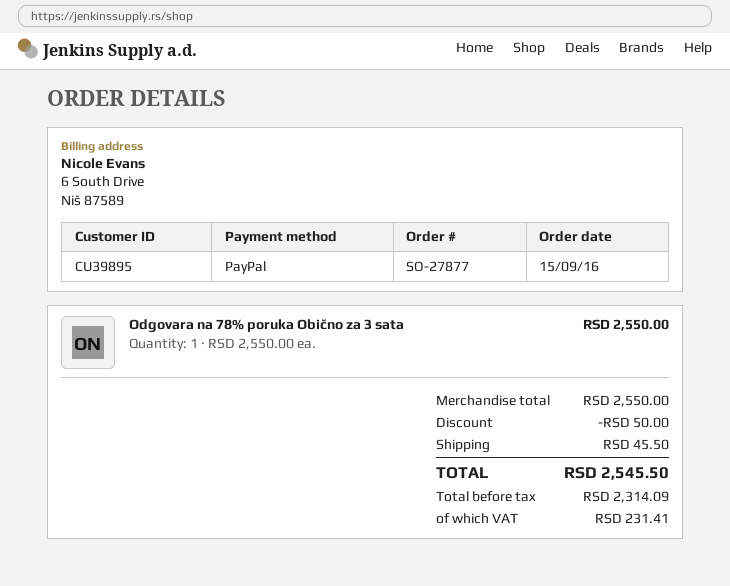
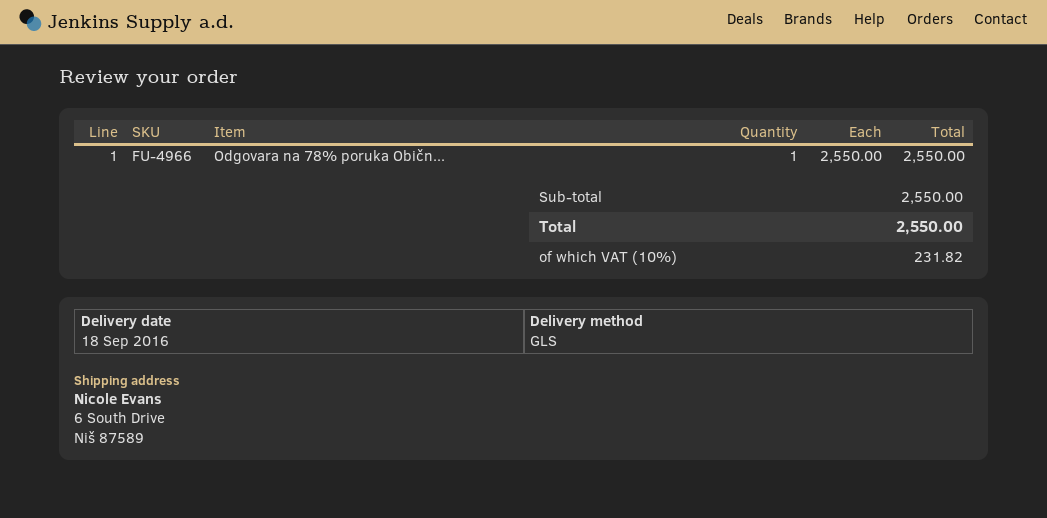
discount: 50.00 -> none
shipping: 45.50 -> none
tax: 231.41 -> 231.82
total: 2545.50 -> 2550.00

